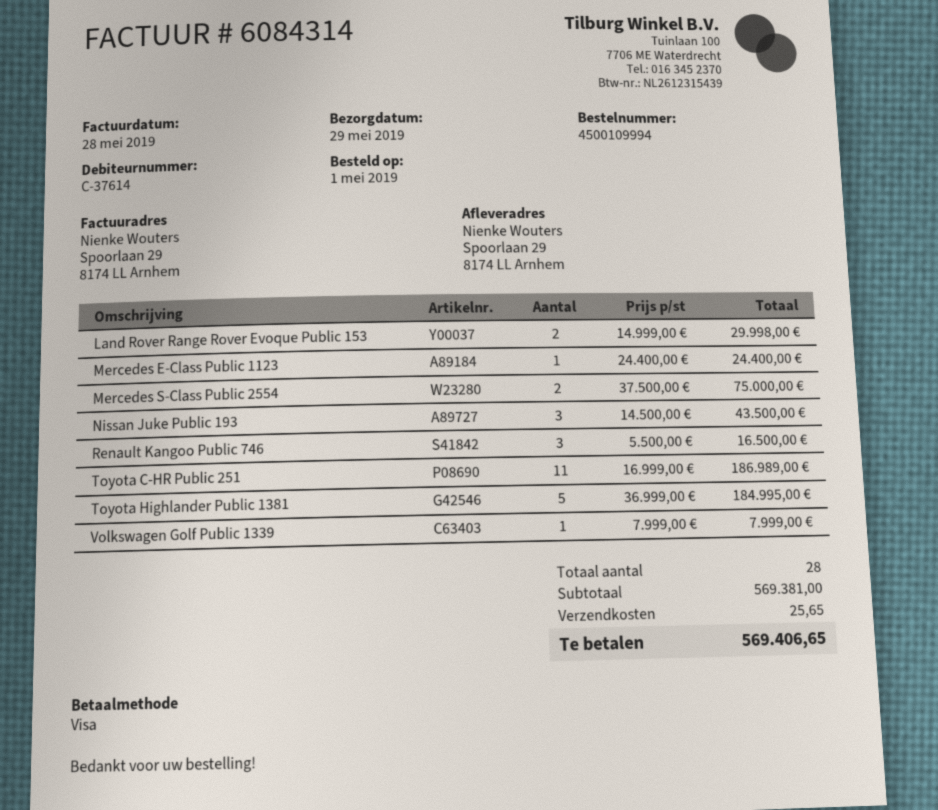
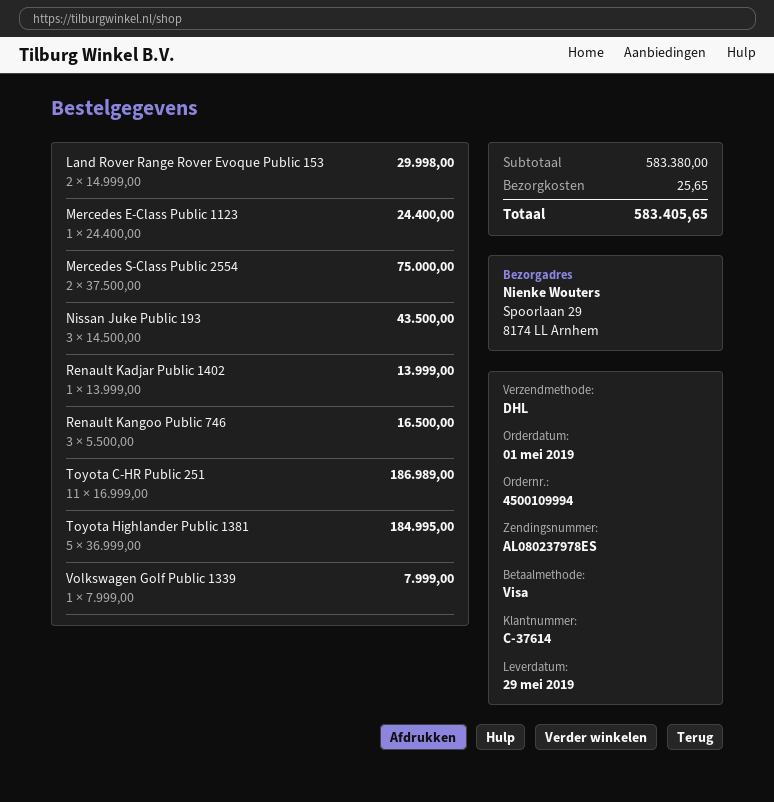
Renault Kadjar Public 1402: none -> 1 x 13999.00 = 13999.00
subtotal: 569381.00 -> 583380.00
total: 569406.65 -> 583405.65

